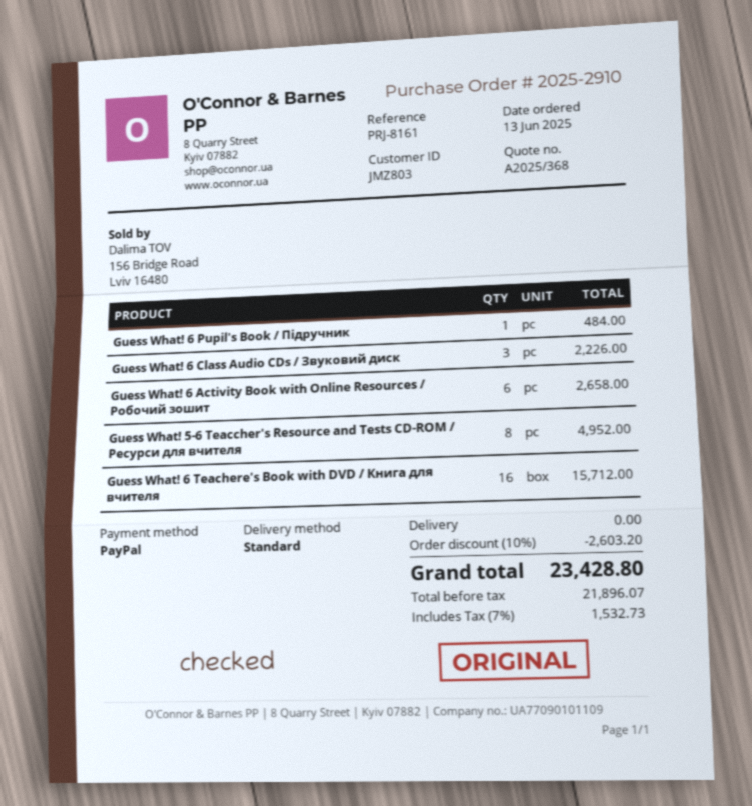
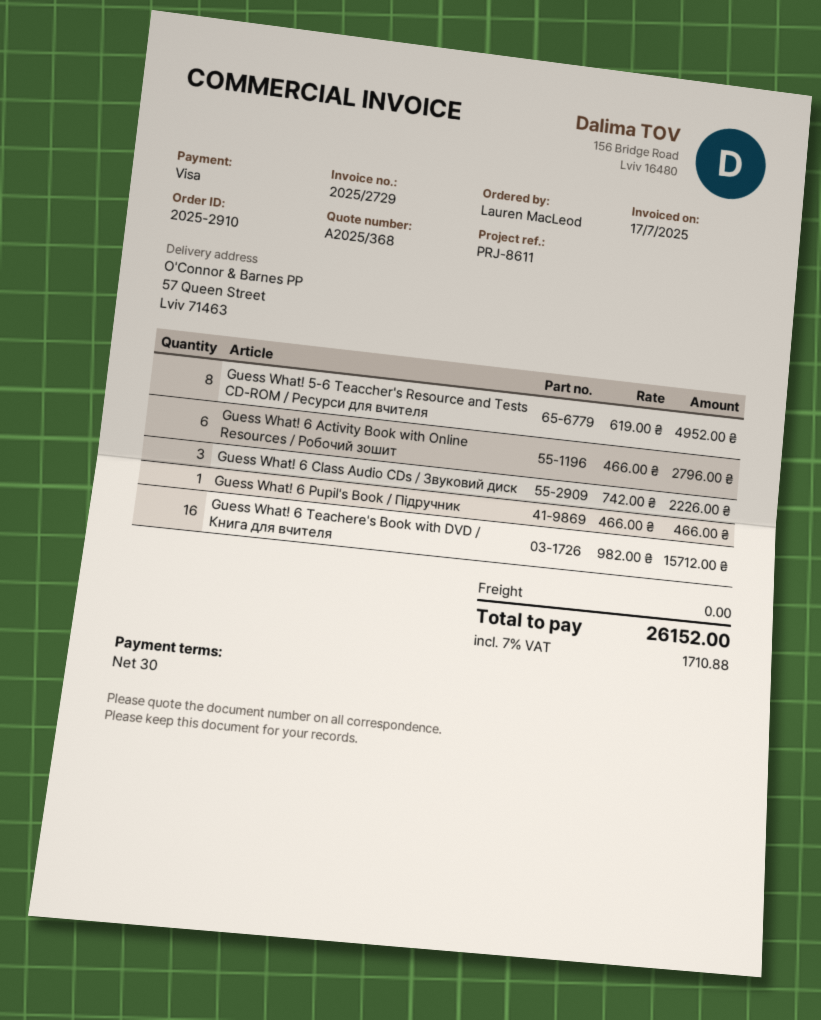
reference: PRJ-8161 -> PRJ-8611
payment method: PayPal -> Visa
Guess What! 6 Pupil's Book / Підручник: 1 for 484.00 -> 1 for 466.00
Guess What! 6 Activity Book with Online Resources / Робочий зошит: 6 for 2658.00 -> 6 for 2796.00
discount: 10% = 2603.20 -> none
tax: 7% = 1532.73 -> 7% = 1710.88
total: 23428.80 -> 26152.00

